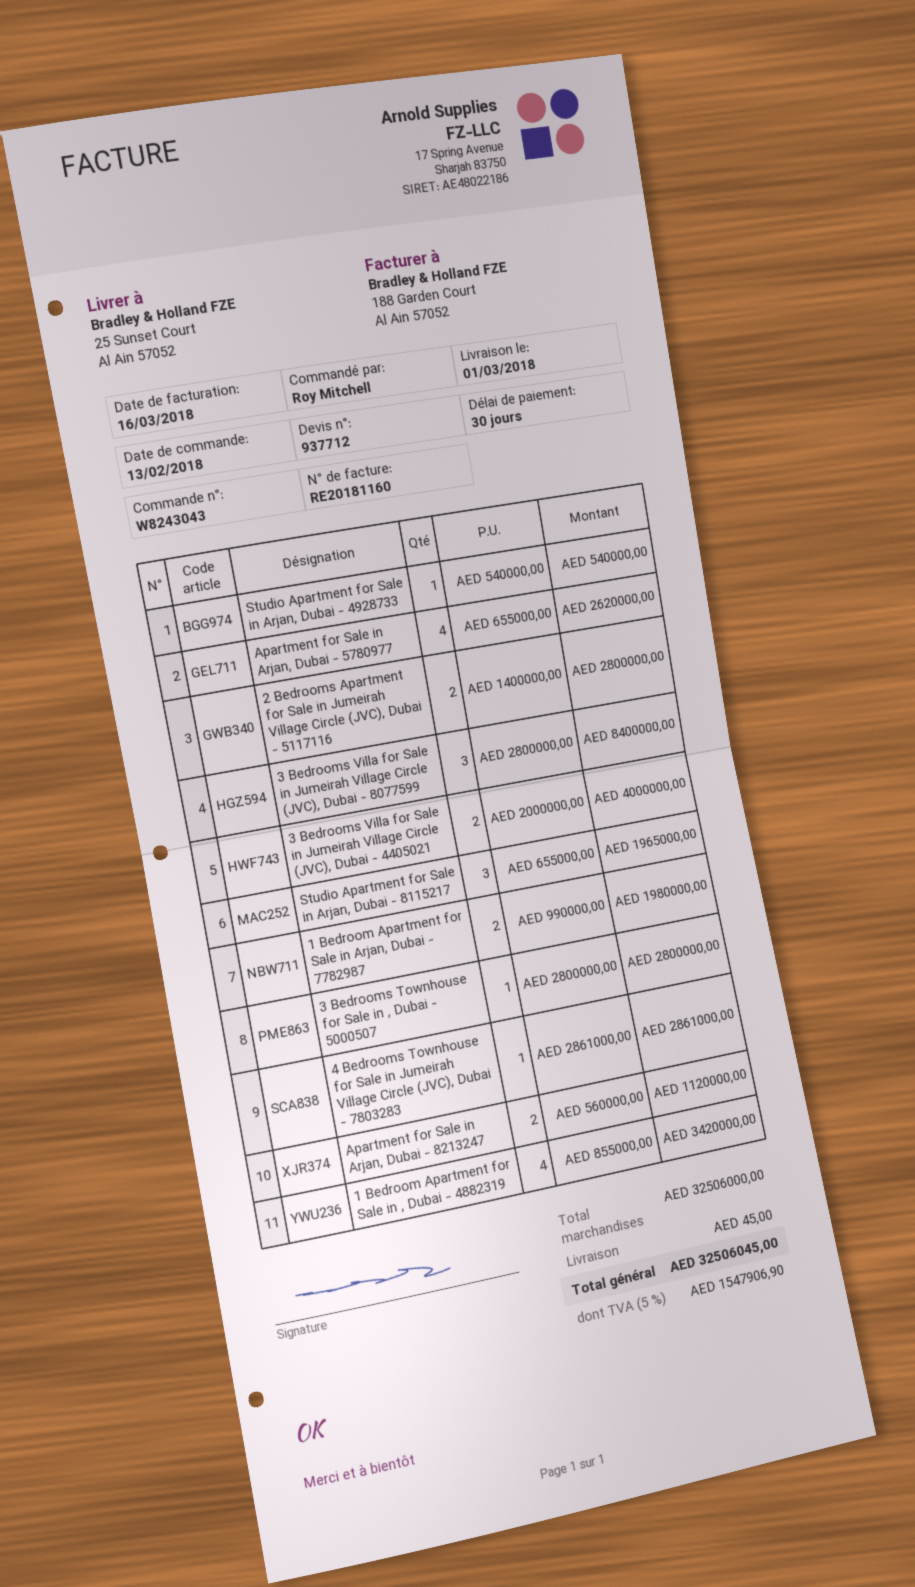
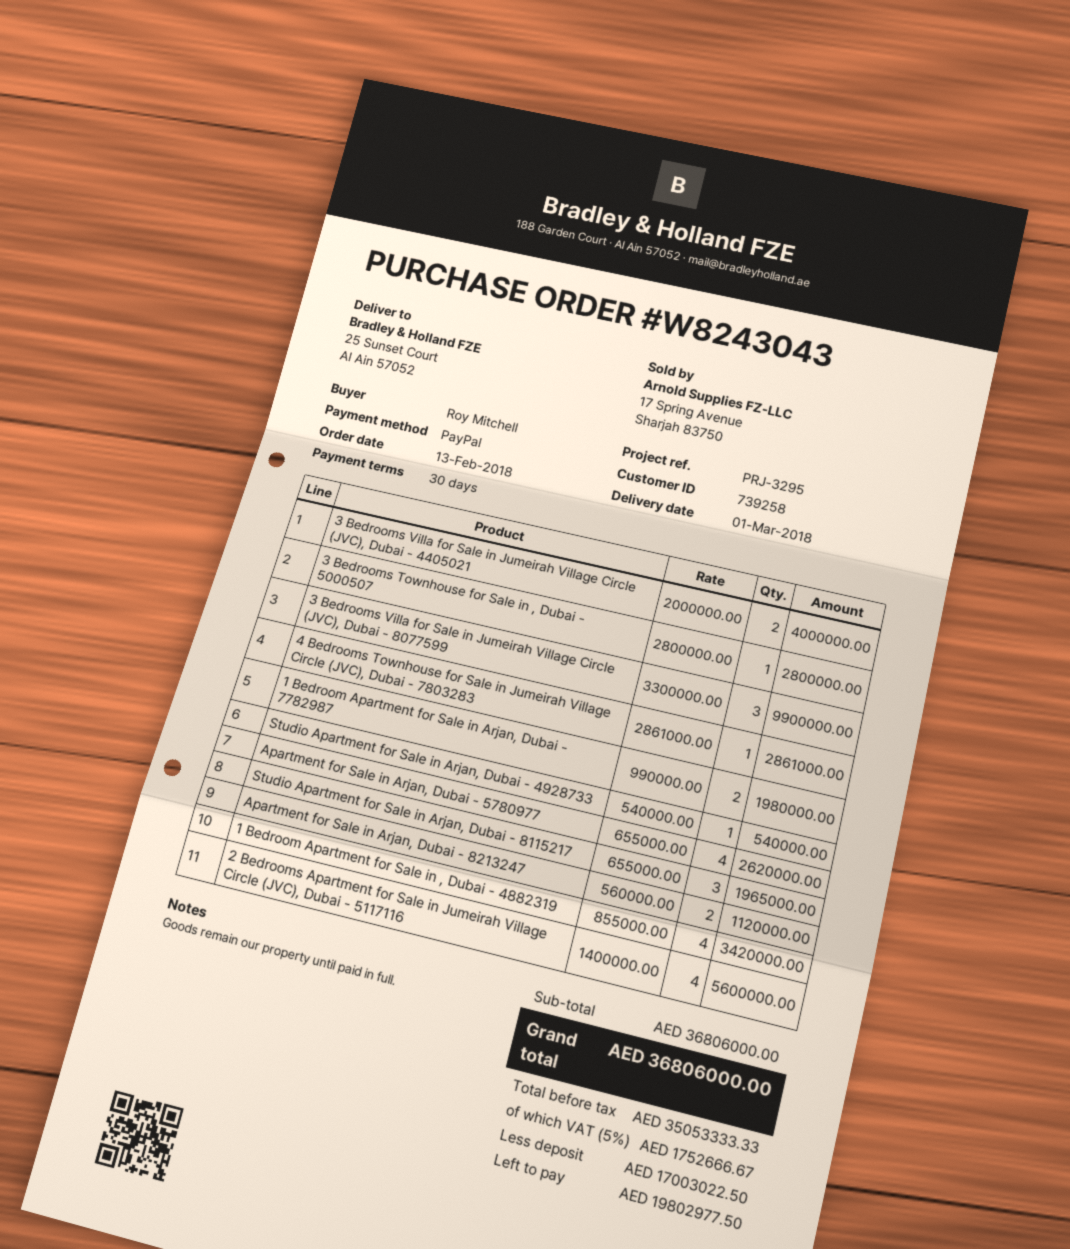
2 Bedrooms Apartment for Sale in Jumeirah Village Circle (JVC), Dubai - 5117116: 2 x 1400000.00 = 2800000.00 -> 4 x 1400000.00 = 5600000.00
3 Bedrooms Villa for Sale in Jumeirah Village Circle (JVC), Dubai - 8077599: 3 x 2800000.00 = 8400000.00 -> 3 x 3300000.00 = 9900000.00
subtotal: 32506000.00 -> 36806000.00
shipping: 45.00 -> none
tax: 5% = 1547906.90 -> 5% = 1752666.67
total: 32506045.00 -> 36806000.00

